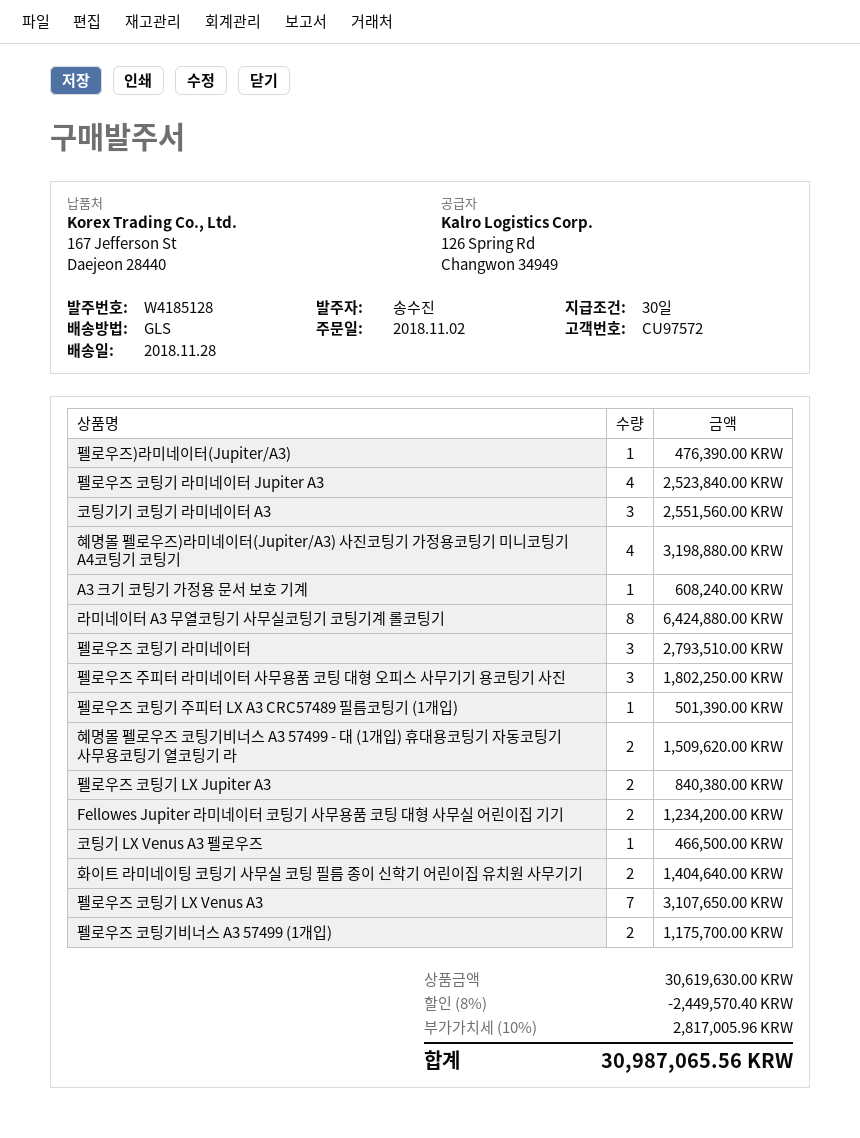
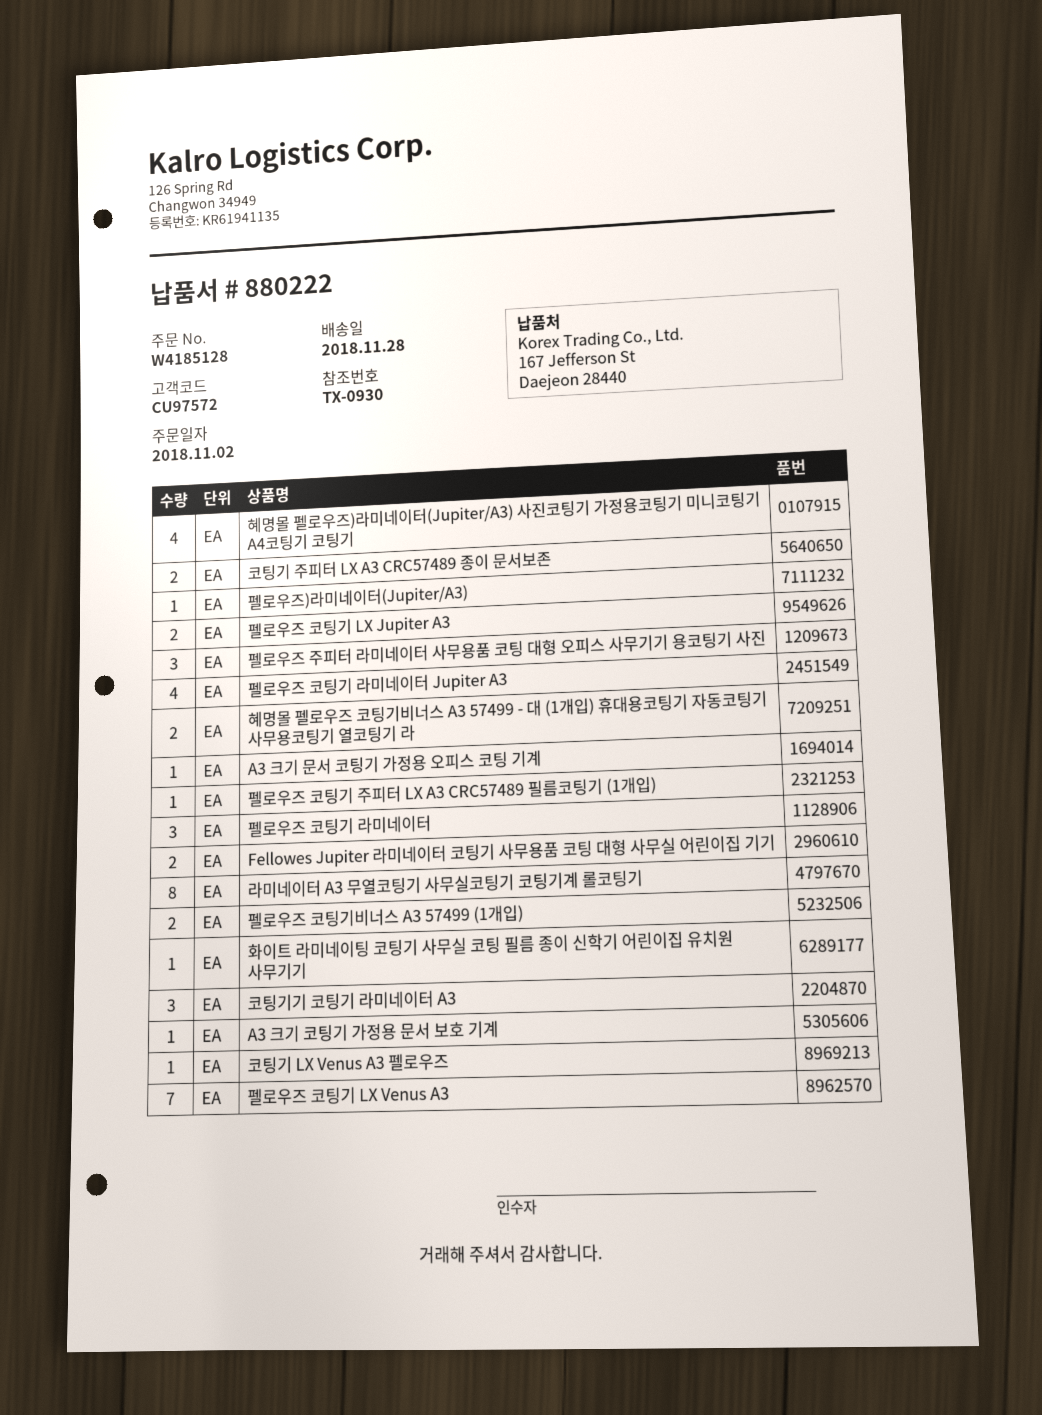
화이트 라미네이팅 코팅기 사무실 코팅 필름 종이 신학기 어린이집 유치원 사무기기: 2 -> 1
코팅기 주피터 LX A3 CRC57489 종이 문서보존: none -> 2
A3 크기 문서 코팅기 가정용 오피스 코팅 기계: none -> 1

